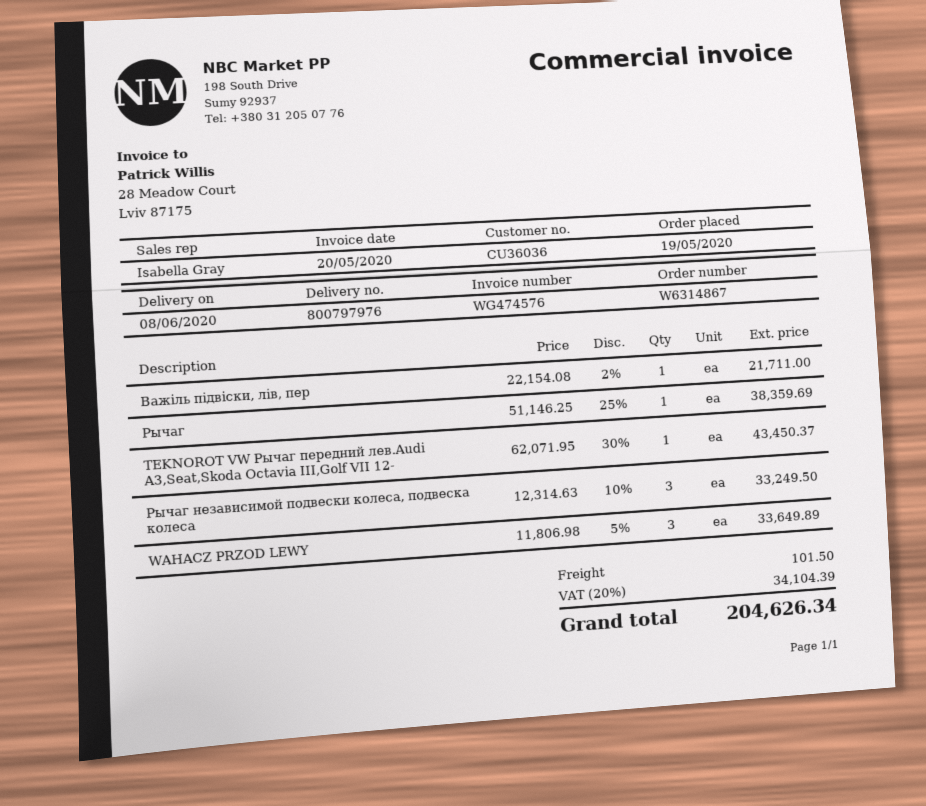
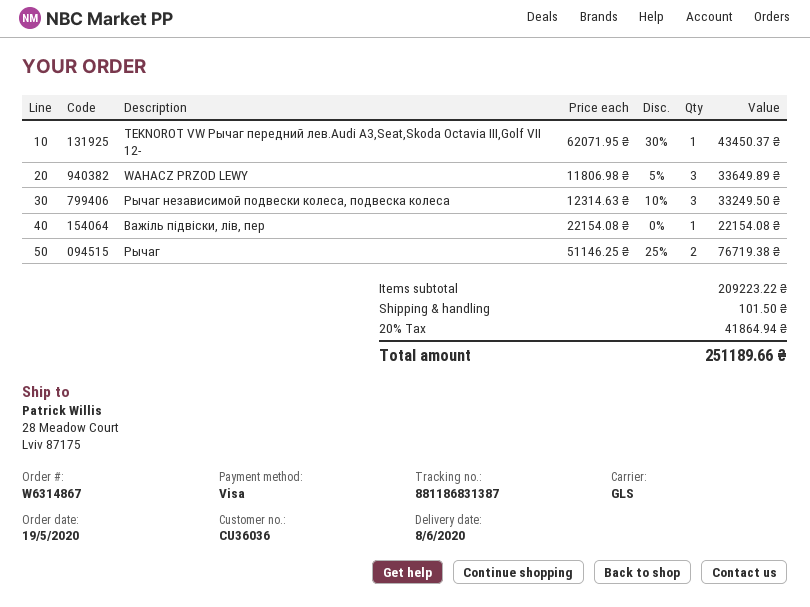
Важіль підвіски, лiв, пер: 1 x 22154.08 - 2% = 21711.00 -> 1 x 22154.08 = 22154.08
Рычаг: 1 x 51146.25 - 25% = 38359.69 -> 2 x 51146.25 - 25% = 76719.38
tax: 20% = 34104.39 -> 20% = 41864.94
total: 204626.34 -> 251189.66

